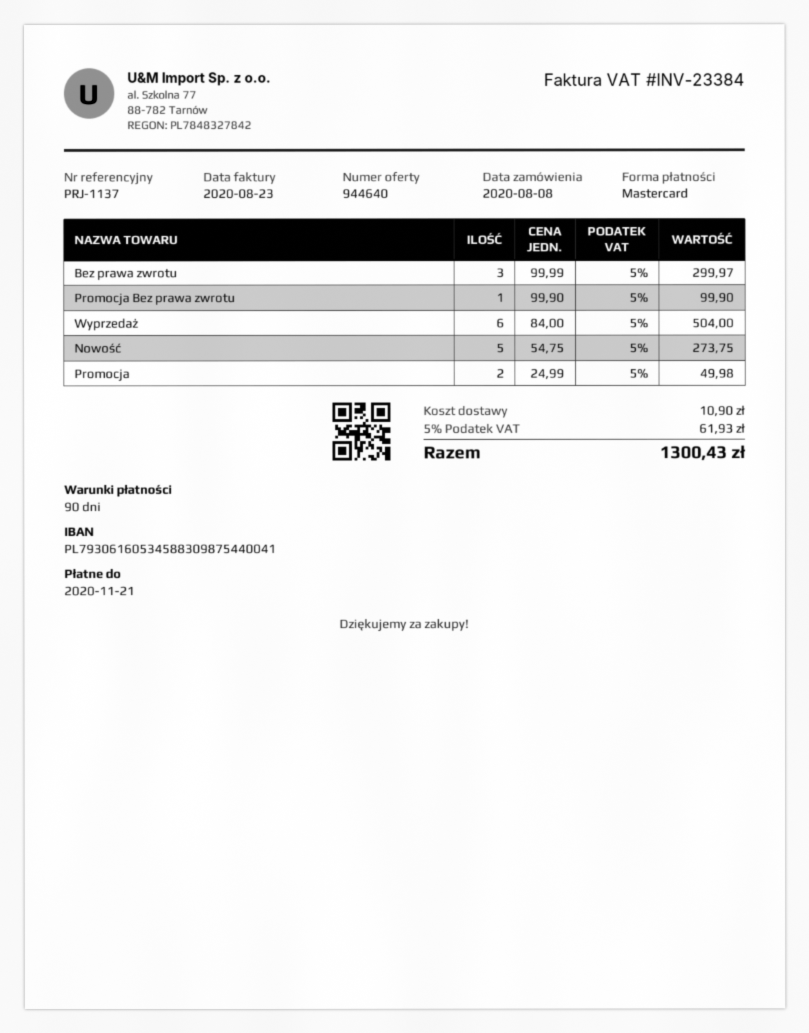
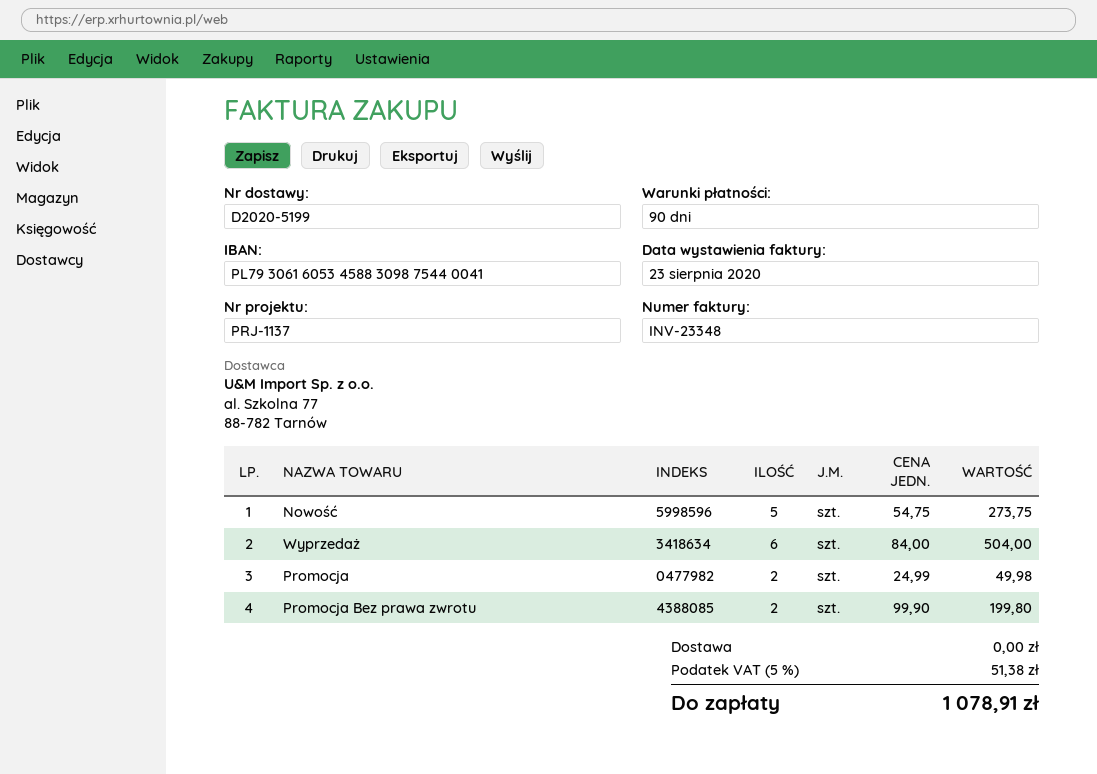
invoice number: INV-23384 -> INV-23348
Bez prawa zwrotu: 3 x 99.99 = 299.97 -> none
Promocja Bez prawa zwrotu: 1 x 99.90 = 99.90 -> 2 x 99.90 = 199.80
shipping: 10.90 -> 0.00
tax: 5% = 61.93 -> 5% = 51.38
total: 1300.43 -> 1078.91

